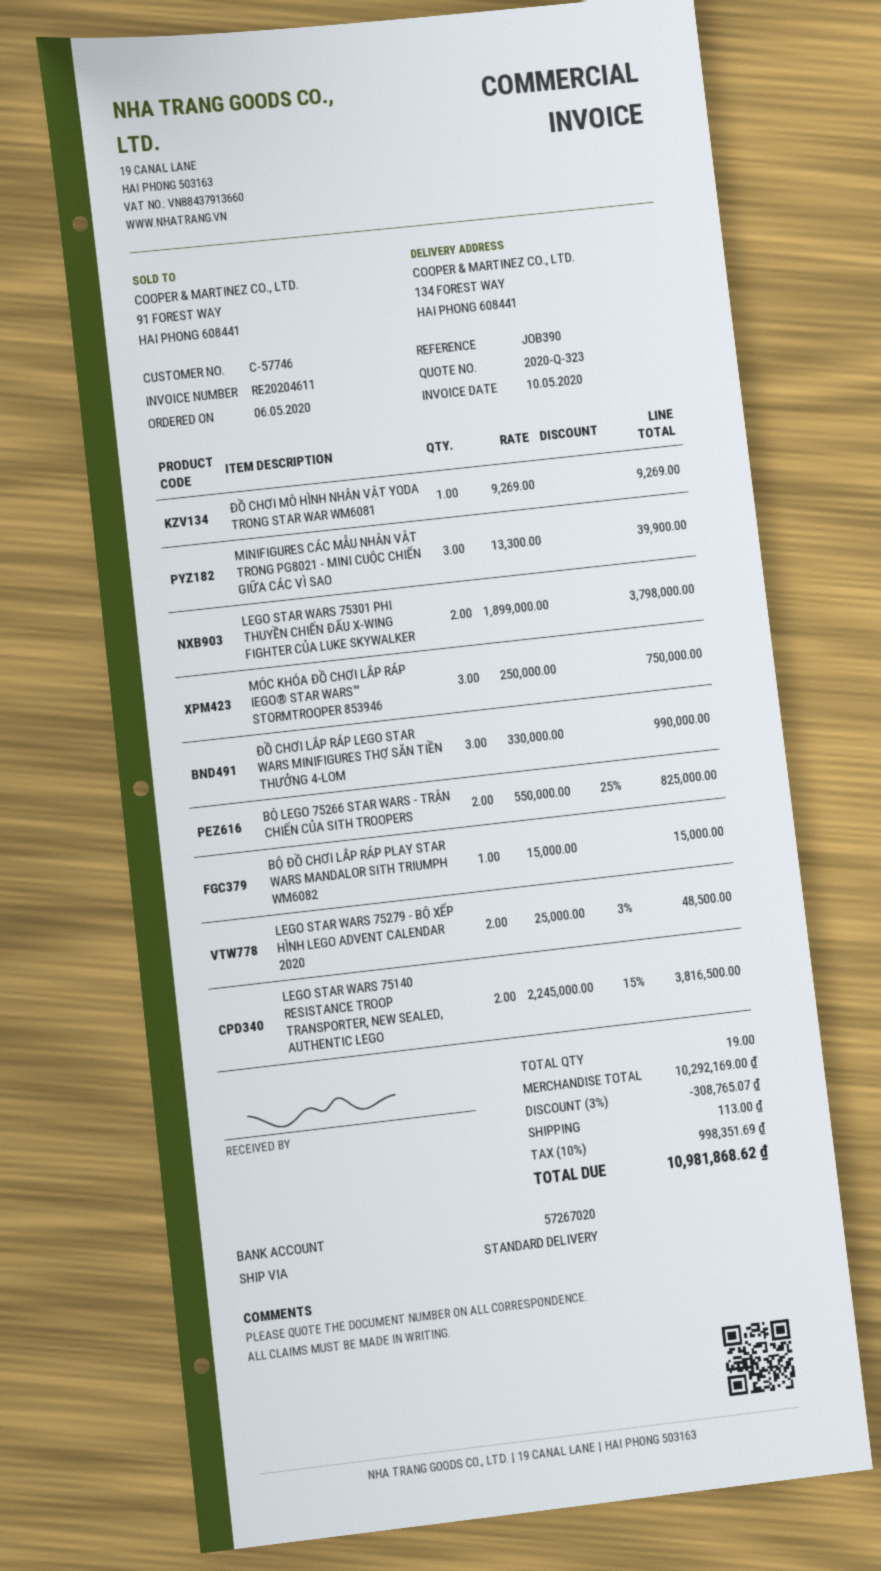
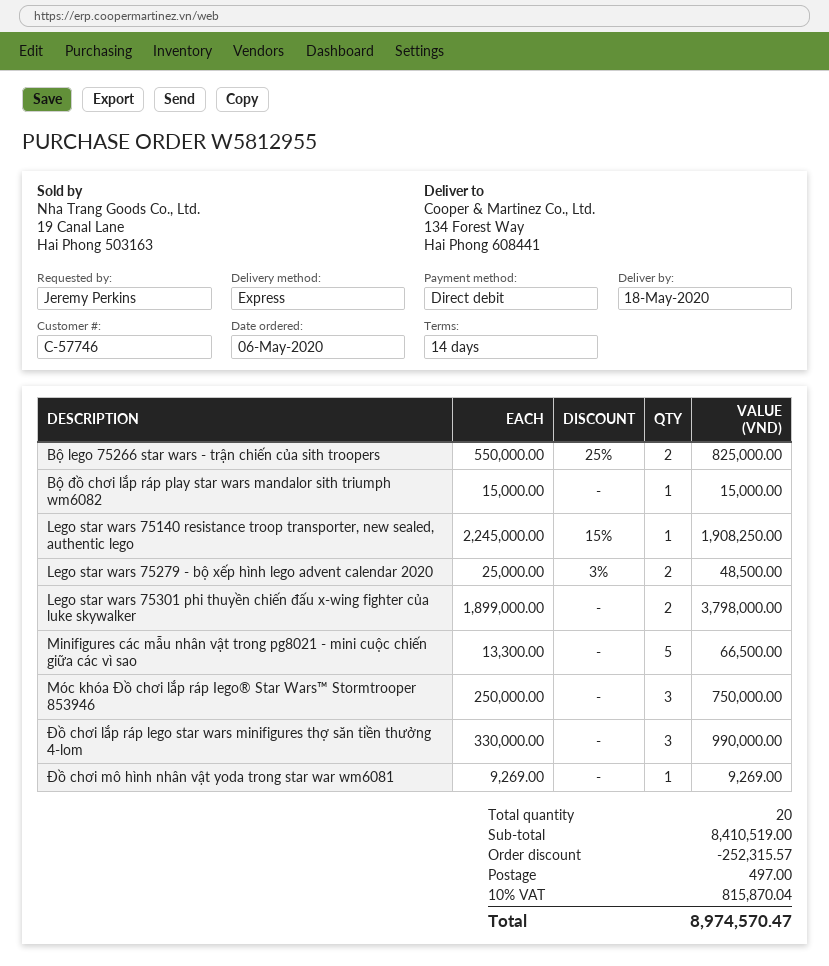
shipping method: standard -> express
MINIFIGURES CÁC MẪU NHÂN VẬT TRONG PG8021 - MINI CUỘC CHIẾN GIỮA CÁC VÌ SAO: 3 x 13300.00 = 39900.00 -> 5 x 13300.00 = 66500.00
LEGO STAR WARS 75140 RESISTANCE TROOP TRANSPORTER, NEW SEALED, AUTHENTIC LEGO: 2 x 2245000.00 - 15% = 3816500.00 -> 1 x 2245000.00 - 15% = 1908250.00
total quantity: 19 -> 20
subtotal: 10292169.00 -> 8410519.00
discount: 308765.07 -> 252315.57
shipping: 113.00 -> 497.00
tax: 10% = 998351.69 -> 10% = 815870.04
total: 10981868.62 -> 8974570.47

